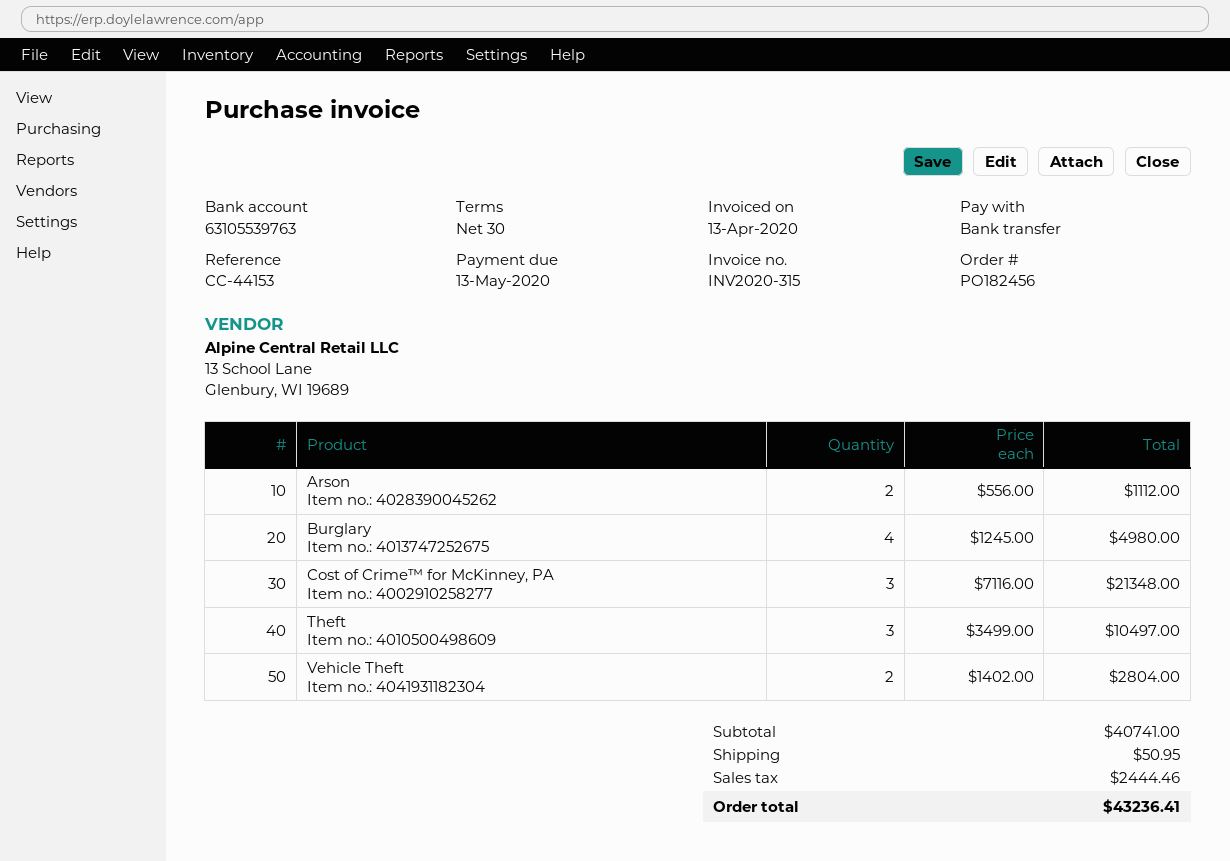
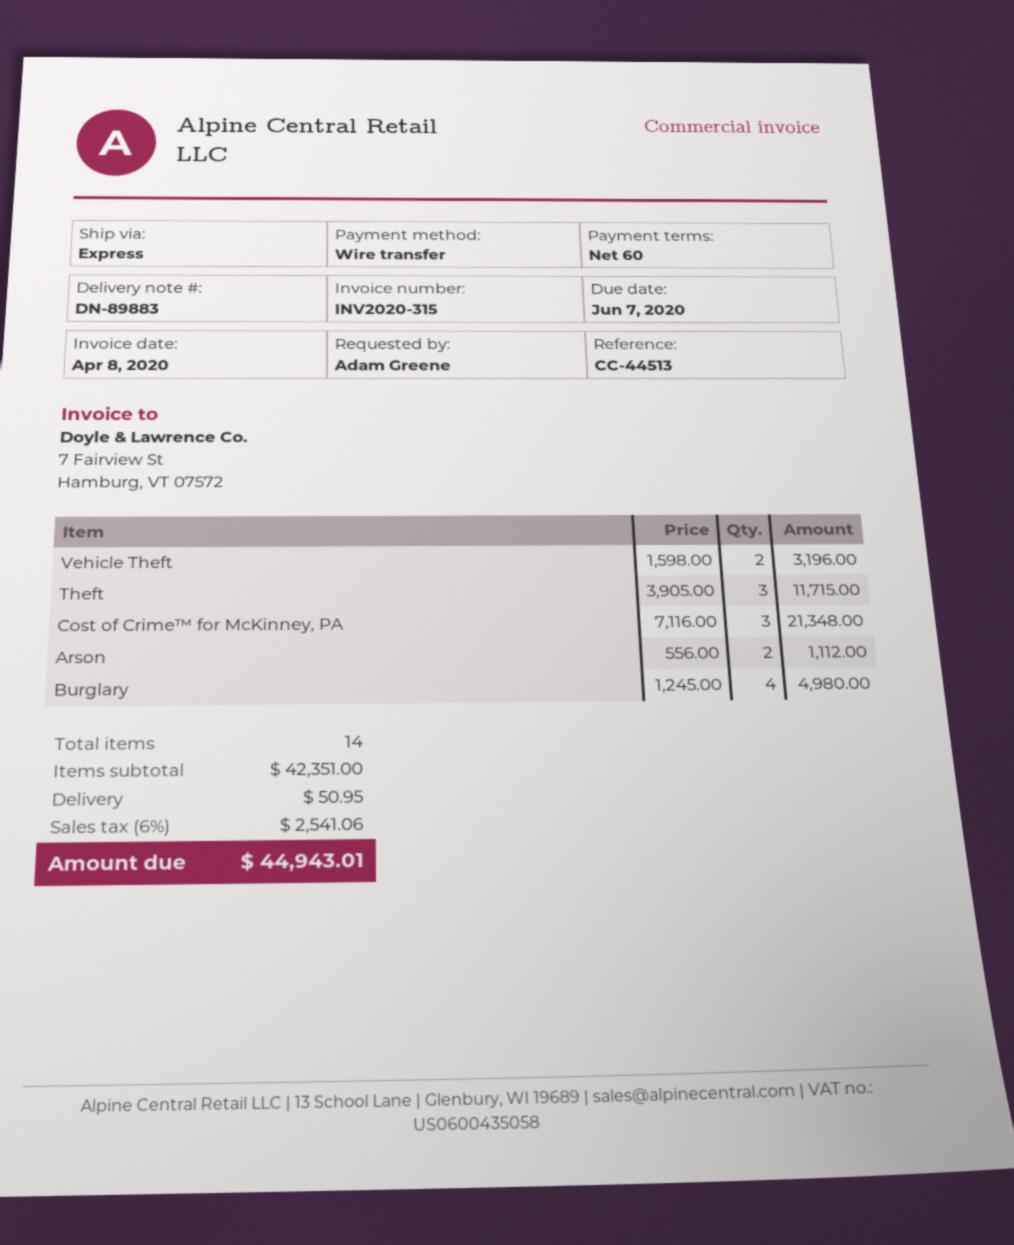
invoice date: 2020-04-13 -> 2020-04-08
payment terms: 30 days -> 60 days
due date: 2020-05-13 -> 2020-06-07
reference: CC-44153 -> CC-44513
Theft: 3 x 3499.00 = 10497.00 -> 3 x 3905.00 = 11715.00
Vehicle Theft: 2 x 1402.00 = 2804.00 -> 2 x 1598.00 = 3196.00
subtotal: 40741.00 -> 42351.00
tax: 2444.46 -> 2541.06
total: 43236.41 -> 44943.01

